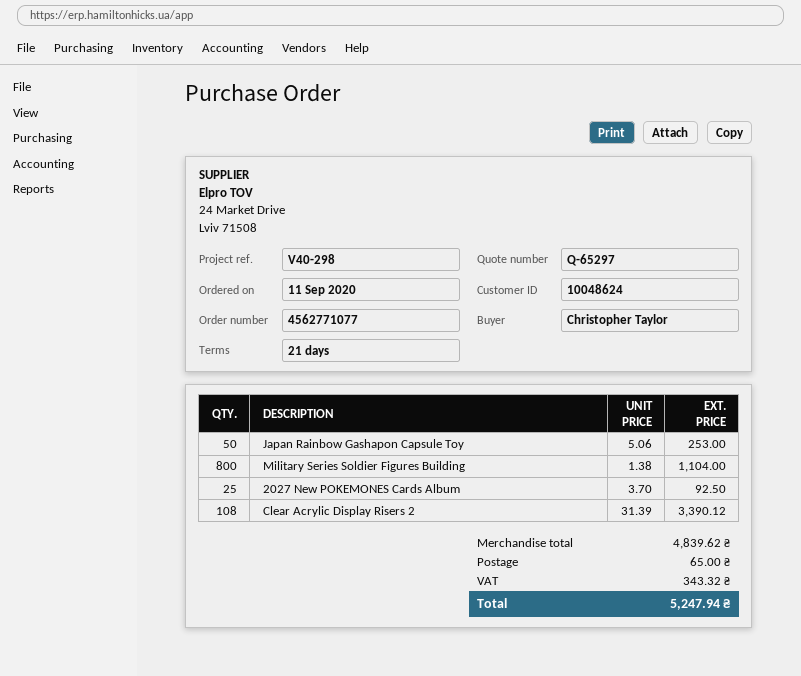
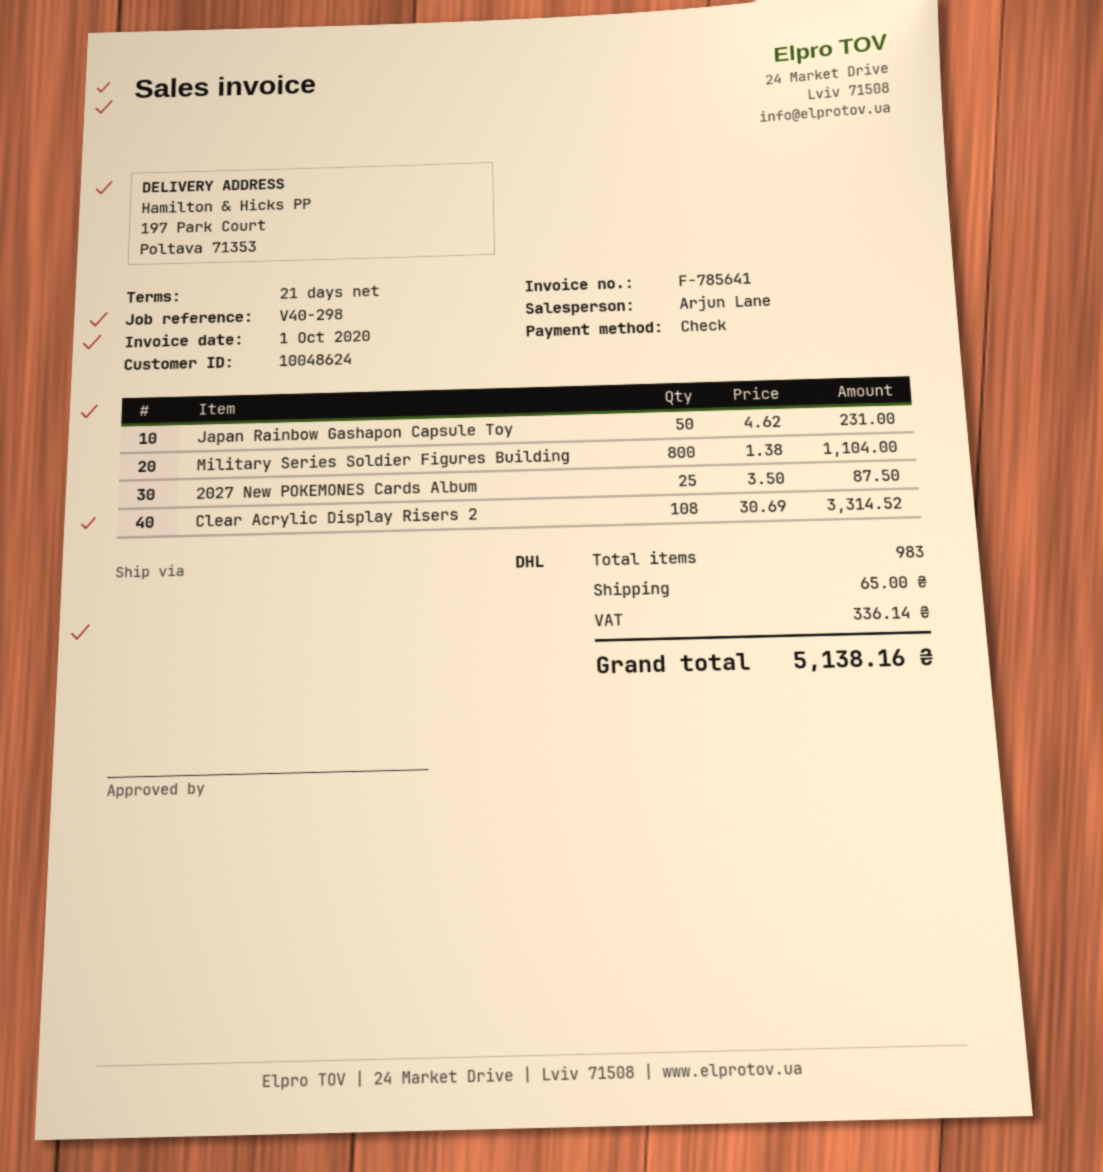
Japan Rainbow Gashapon Capsule Toy: 50 x 5.06 = 253.00 -> 50 x 4.62 = 231.00
2027 New POKEMONES Cards Album: 25 x 3.70 = 92.50 -> 25 x 3.50 = 87.50
Clear Acrylic Display Risers 2: 108 x 31.39 = 3390.12 -> 108 x 30.69 = 3314.52
tax: 343.32 -> 336.14
total: 5247.94 -> 5138.16

